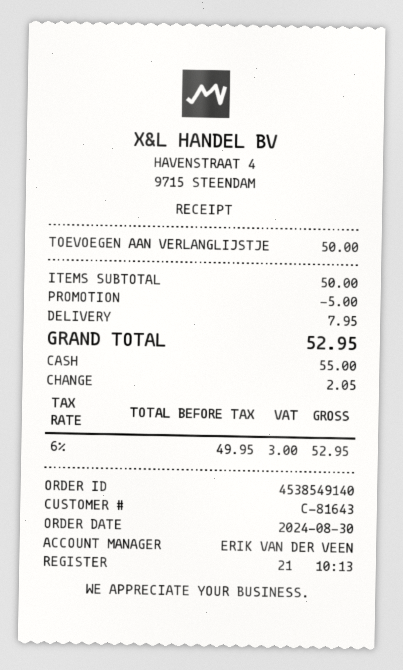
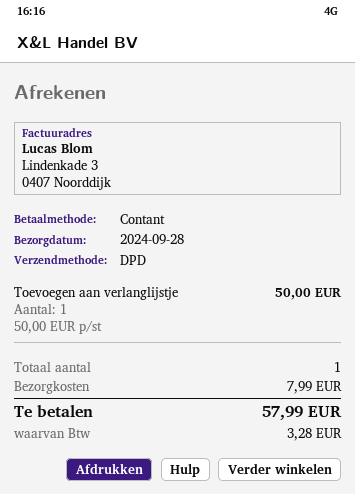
discount: 5.00 -> none
shipping: 7.95 -> 7.99
tax: 3.00 -> 3.28
total: 52.95 -> 57.99

